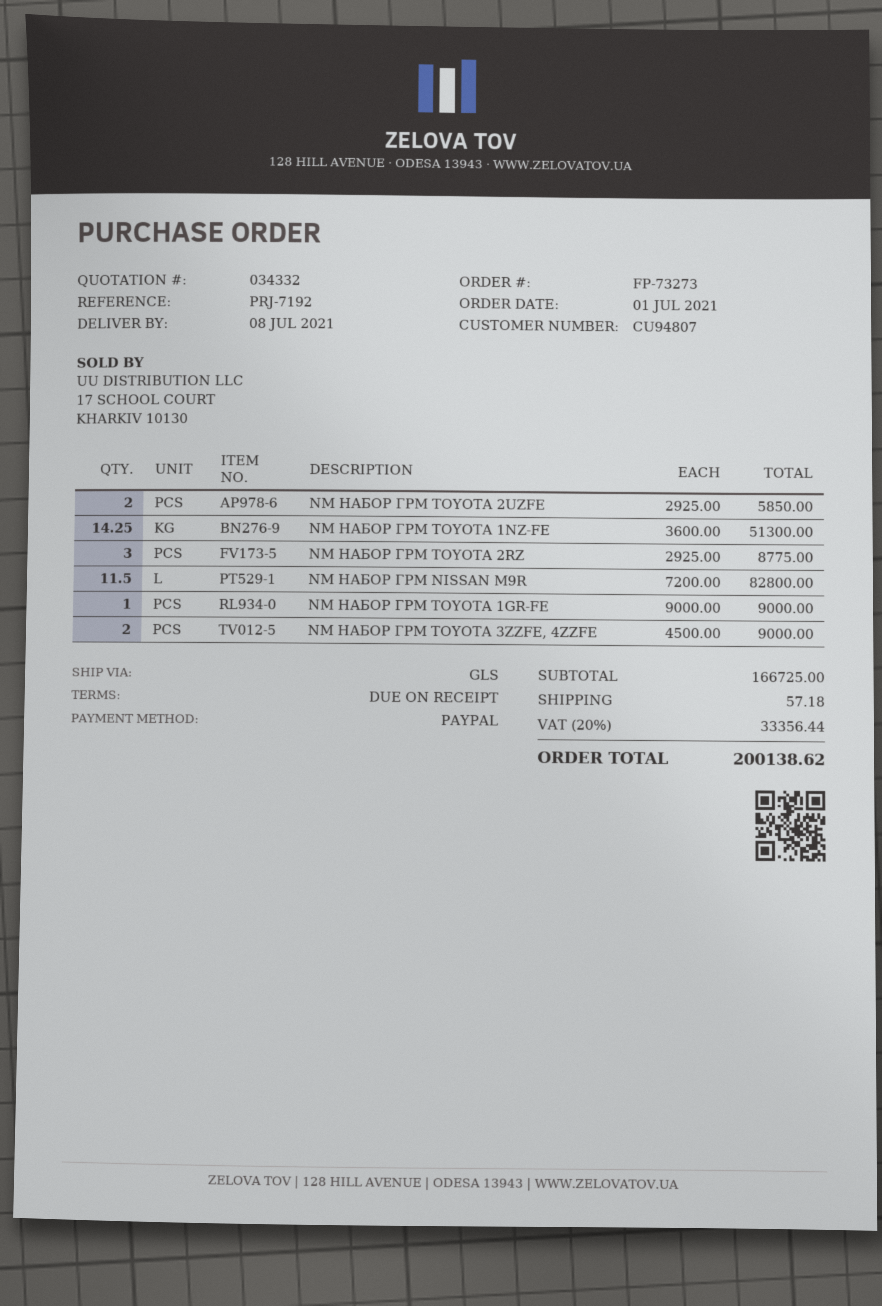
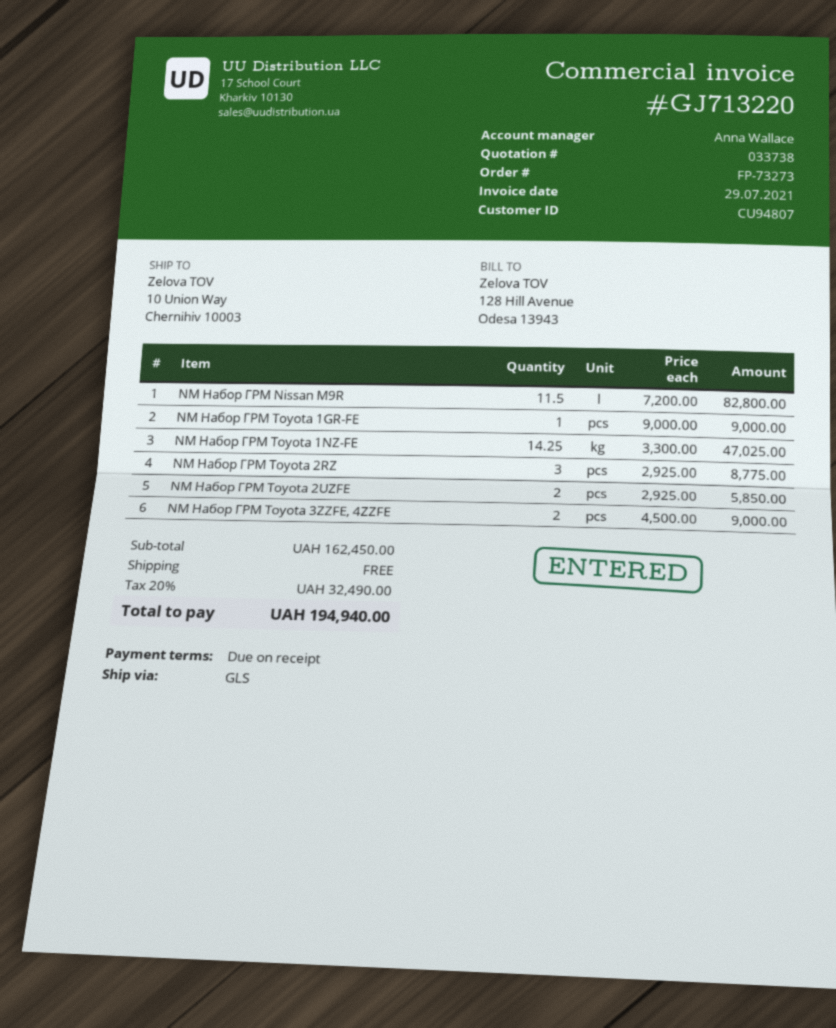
quote number: 034332 -> 033738
NM НАБОР ГРМ TOYOTA 1NZ-FE: 14.25 x 3600.00 = 51300.00 -> 14.25 x 3300.00 = 47025.00
subtotal: 166725.00 -> 162450.00
shipping: 57.18 -> 0.00
tax: 20% = 33356.44 -> 20% = 32490.00
total: 200138.62 -> 194940.00

